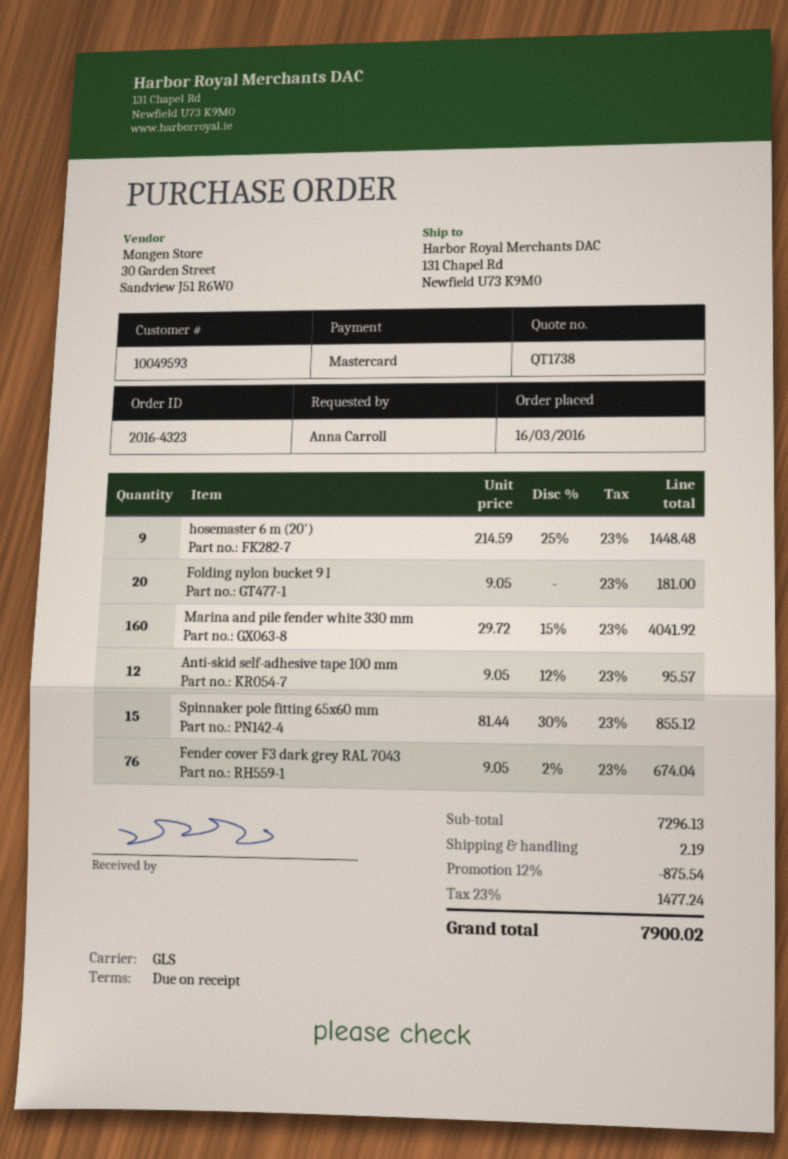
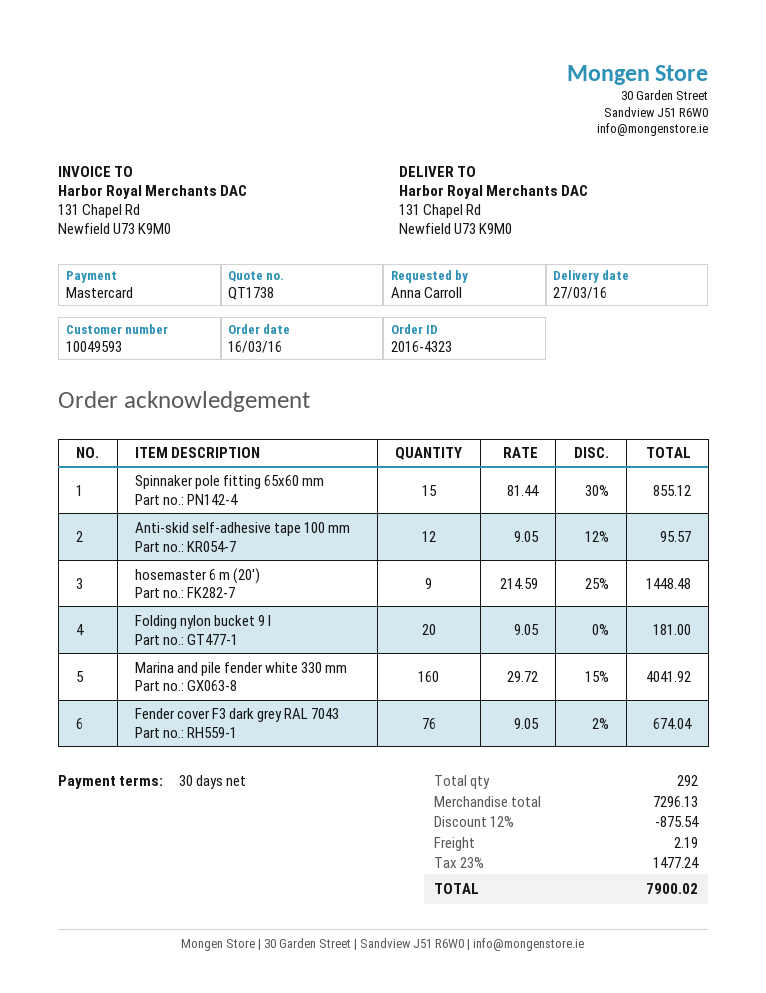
payment terms: on receipt -> 30 days

